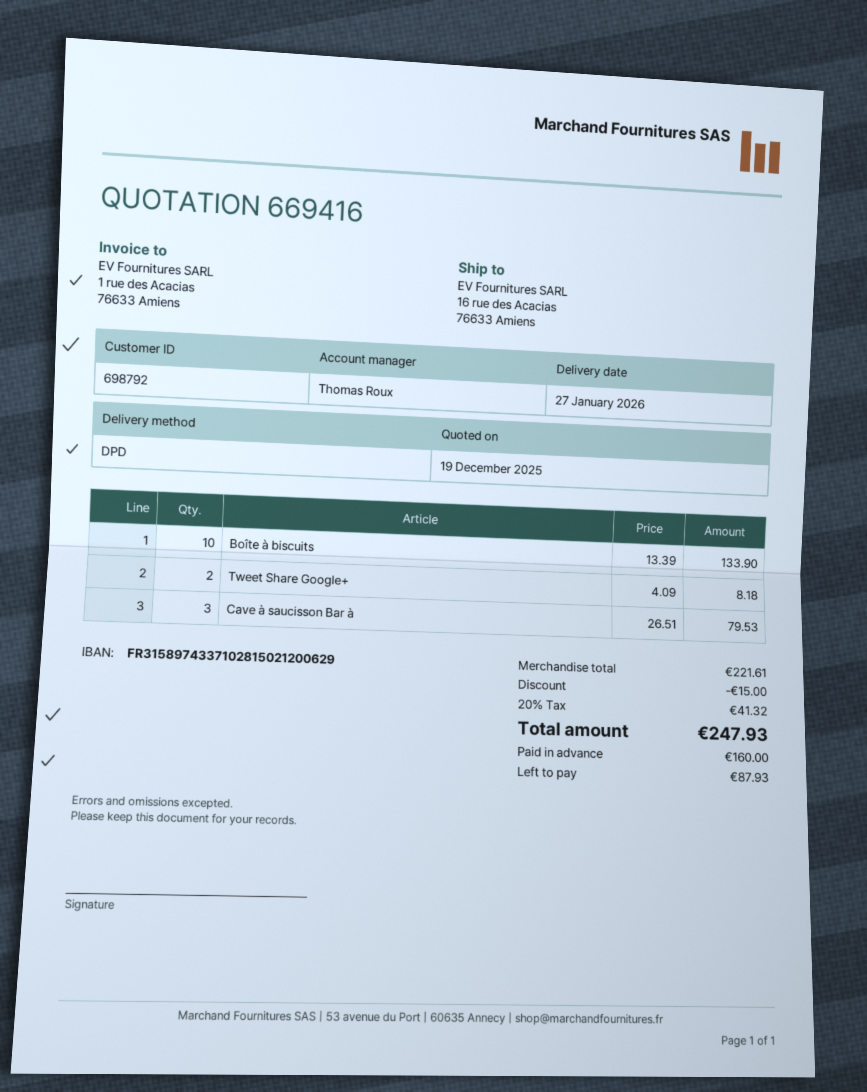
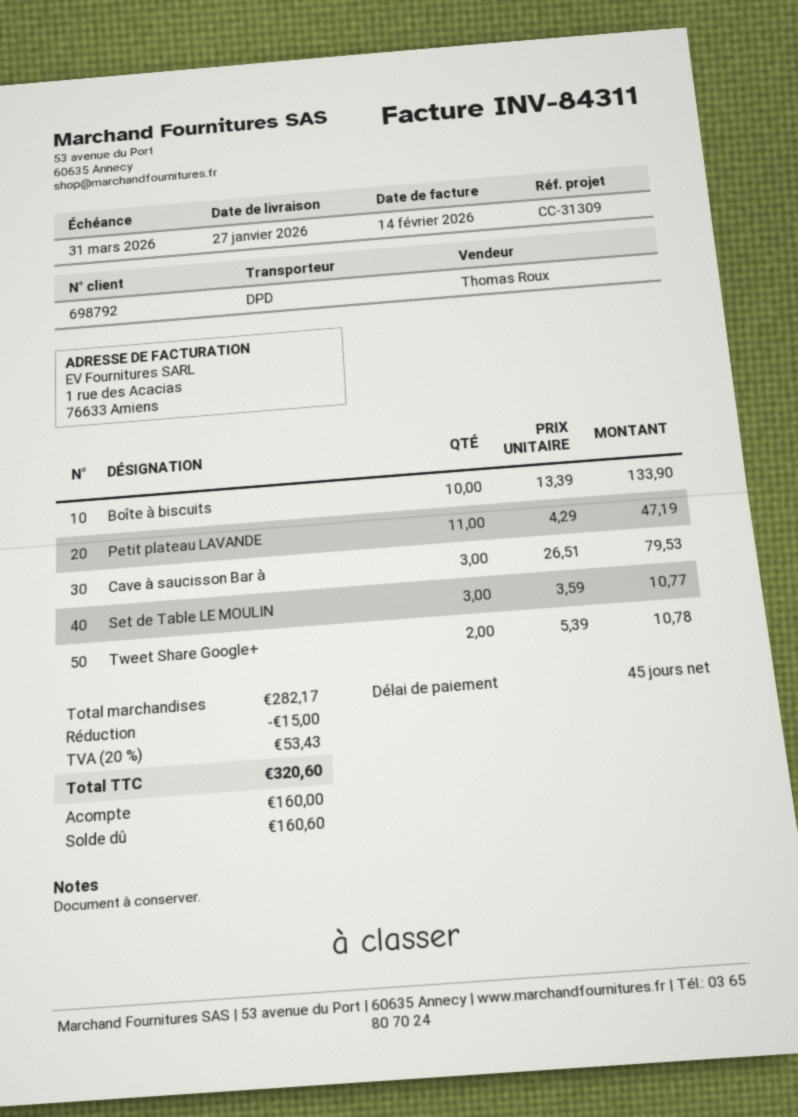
Tweet Share Google+: 2 x 4.09 = 8.18 -> 2 x 5.39 = 10.78
Petit plateau LAVANDE: none -> 11 x 4.29 = 47.19
Set de Table LE MOULIN: none -> 3 x 3.59 = 10.77
subtotal: 221.61 -> 282.17
tax: 20% = 41.32 -> 20% = 53.43
total: 247.93 -> 320.60
balance: 87.93 -> 160.60

